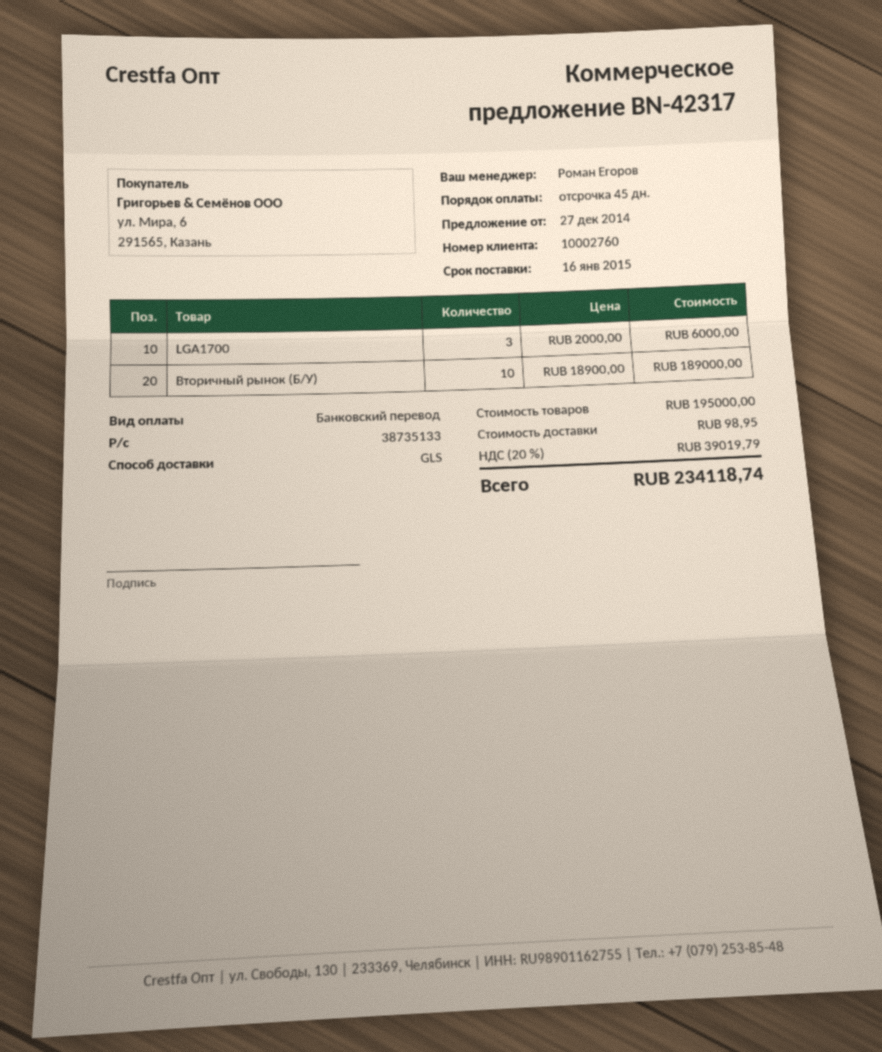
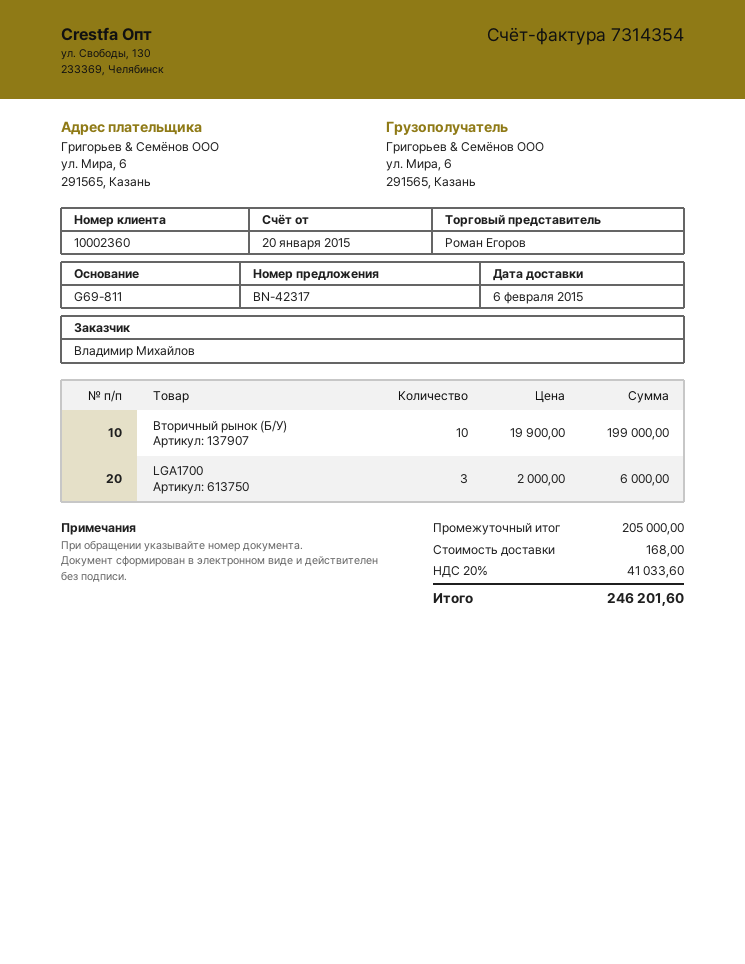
delivery date: 2015-01-16 -> 2015-02-06
customer number: 10002760 -> 10002360
Вторичный рынок (Б/У): 10 x 18900.00 = 189000.00 -> 10 x 19900.00 = 199000.00
subtotal: 195000.00 -> 205000.00
shipping: 98.95 -> 168.00
tax: 20% = 39019.79 -> 20% = 41033.60
total: 234118.74 -> 246201.60

